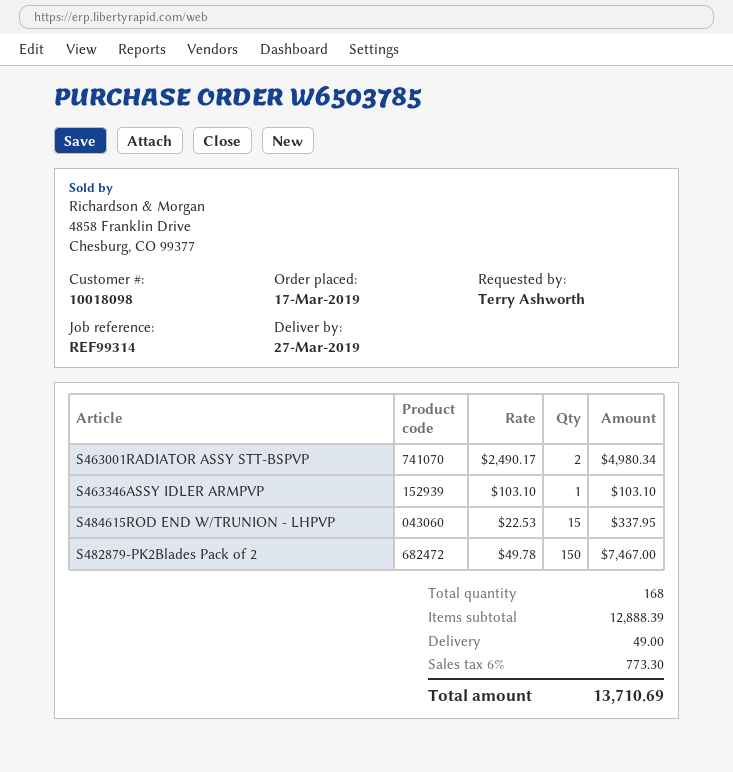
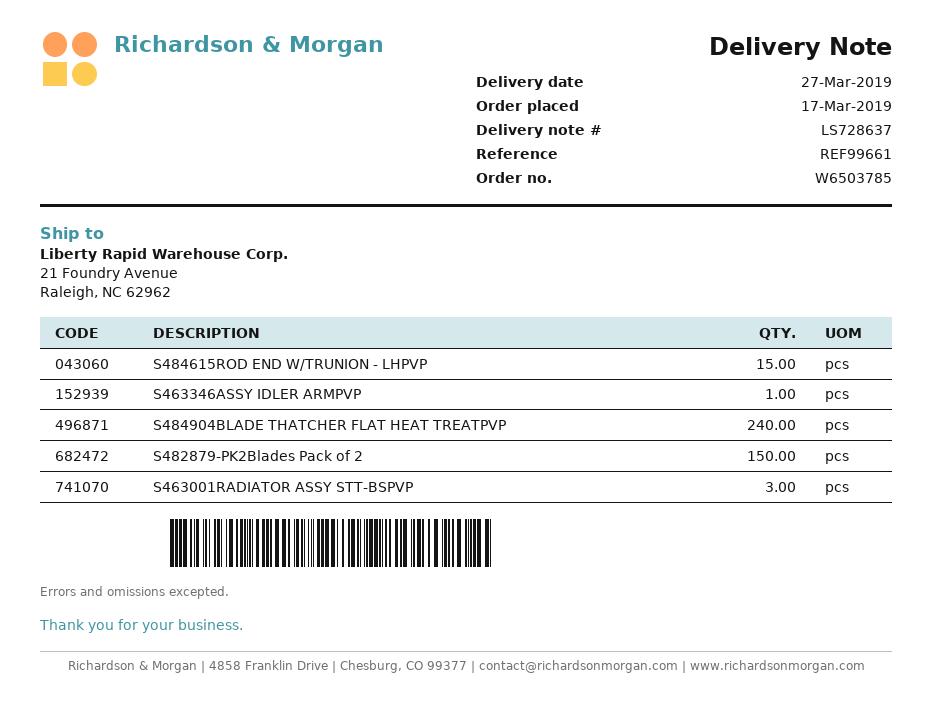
reference: REF99314 -> REF99661
S463001RADIATOR ASSY STT-BSPVP: 2 -> 3
S484904BLADE THATCHER FLAT HEAT TREATPVP: none -> 240

